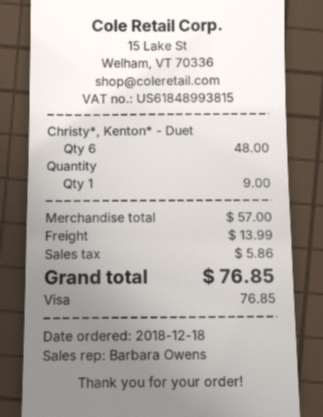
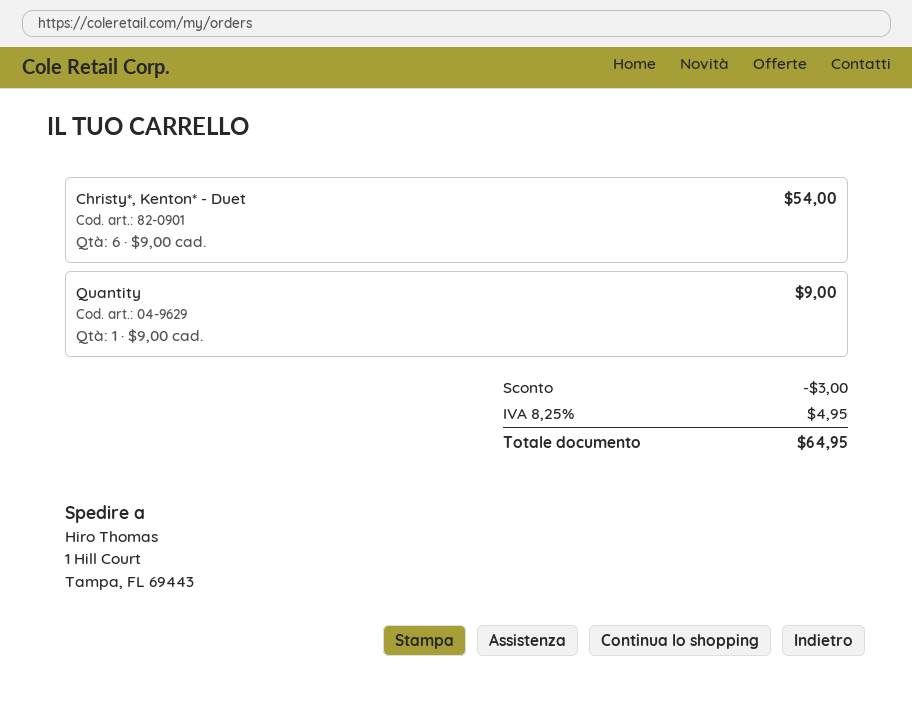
Christy*, Kenton* - Duet: 6 for 48.00 -> 6 for 54.00
discount: none -> 3.00
shipping: 13.99 -> none
tax: 5.86 -> 4.95
total: 76.85 -> 64.95

